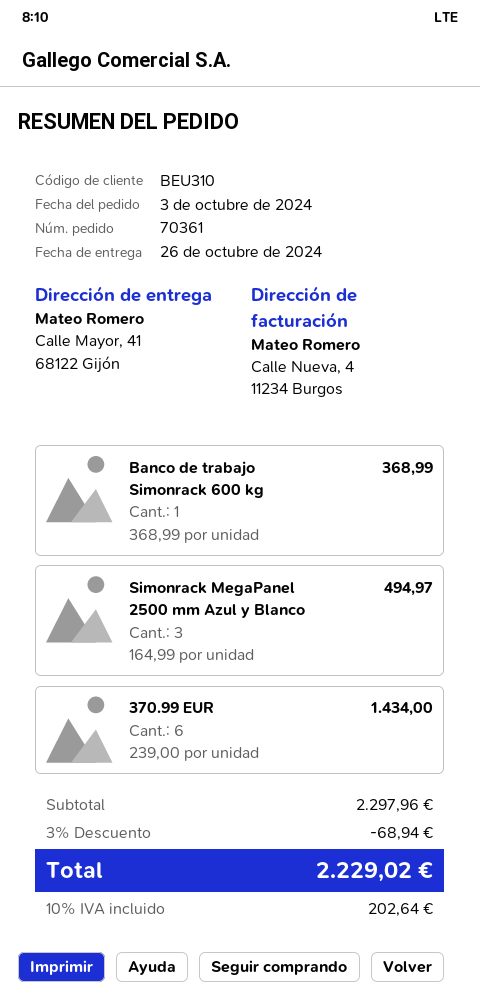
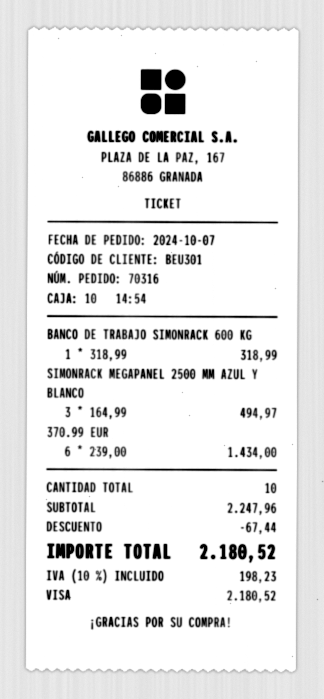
order number: 70361 -> 70316
order date: 2024-10-03 -> 2024-10-07
customer number: BEU310 -> BEU301
Banco de trabajo Simonrack 600 kg: 1 x 368.99 = 368.99 -> 1 x 318.99 = 318.99
subtotal: 2297.96 -> 2247.96
discount: 68.94 -> 67.44
tax: 10% = 202.64 -> 10% = 198.23
total: 2229.02 -> 2180.52

